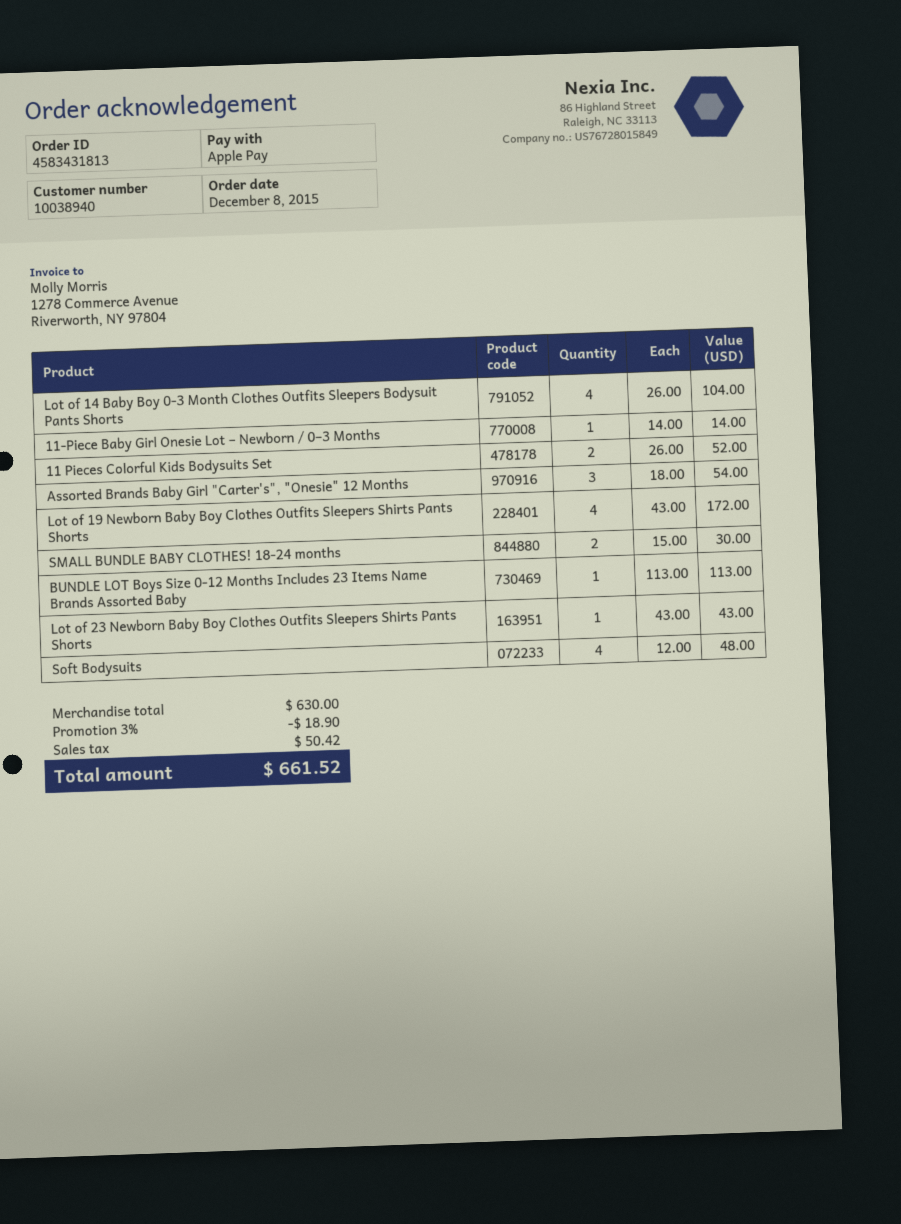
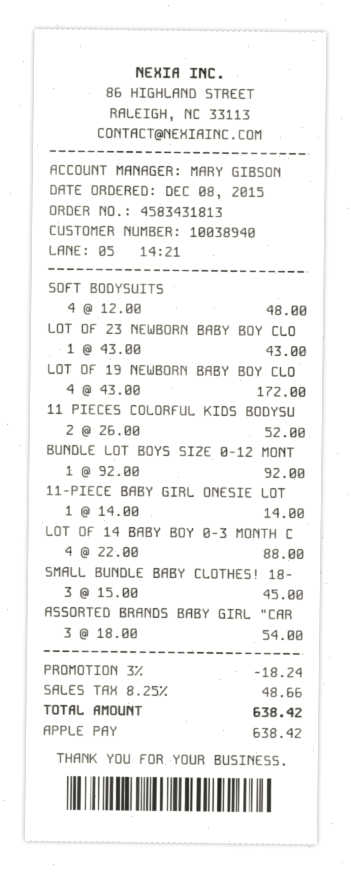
Lot of 14 Baby Boy 0-3 Month Clothes Outfits Sleepers Bodysuit Pants Shorts: 4 x 26.00 = 104.00 -> 4 x 22.00 = 88.00
SMALL BUNDLE BABY CLOTHES! 18-24 months: 2 x 15.00 = 30.00 -> 3 x 15.00 = 45.00
BUNDLE LOT Boys Size 0-12 Months Includes 23 Items Name Brands Assorted Baby: 1 x 113.00 = 113.00 -> 1 x 92.00 = 92.00
discount: 3% = 18.90 -> 3% = 18.24
tax: 50.42 -> 48.66
total: 661.52 -> 638.42

